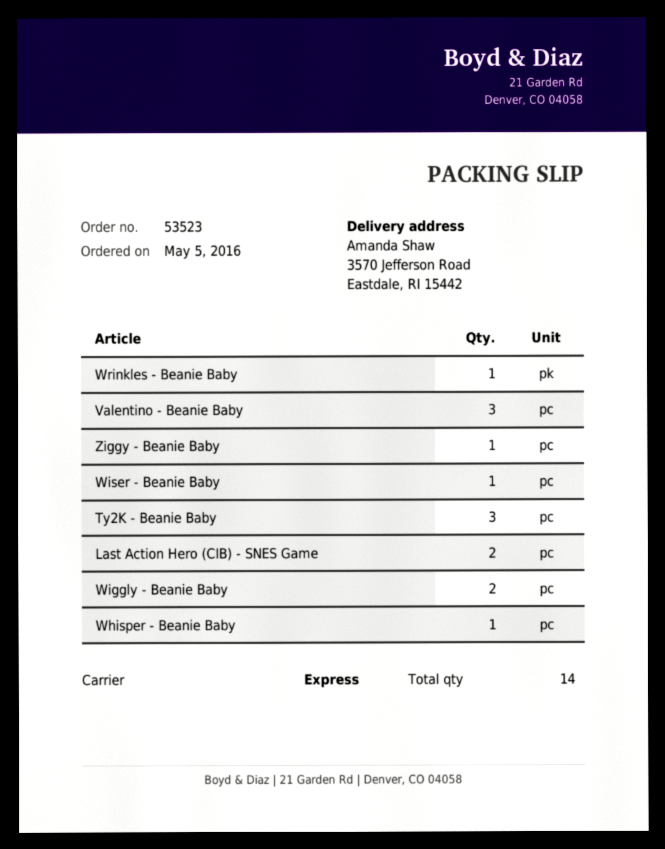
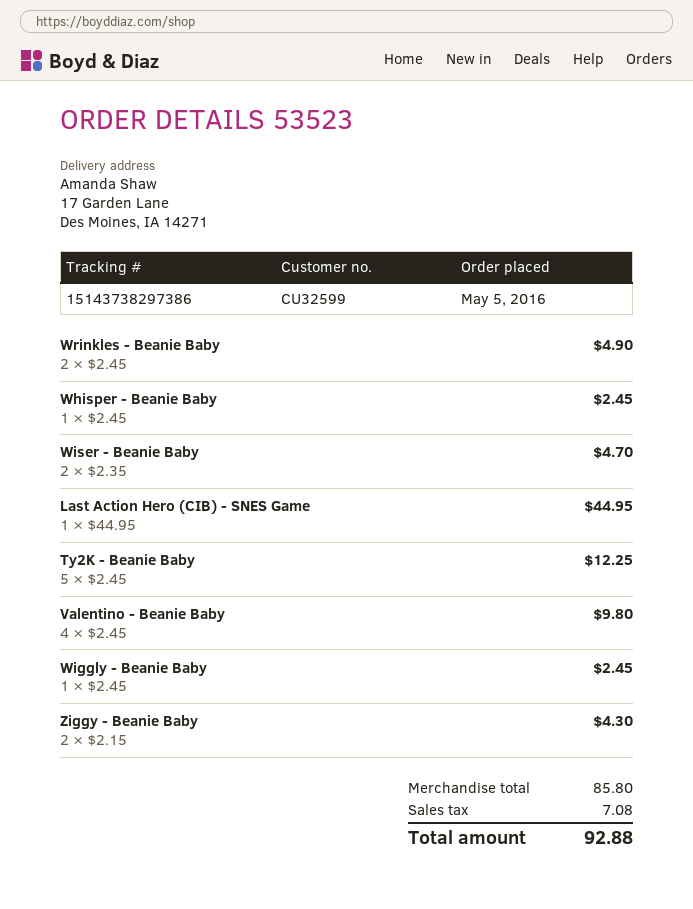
ship to: 3570 Jefferson Road, Eastdale, RI 15442 -> 17 Garden Lane, Des Moines, IA 14271
Wrinkles - Beanie Baby: 1 -> 2
Valentino - Beanie Baby: 3 -> 4
Ziggy - Beanie Baby: 1 -> 2
Wiser - Beanie Baby: 1 -> 2
Ty2K - Beanie Baby: 3 -> 5
Last Action Hero (CIB) - SNES Game: 2 -> 1
Wiggly - Beanie Baby: 2 -> 1

